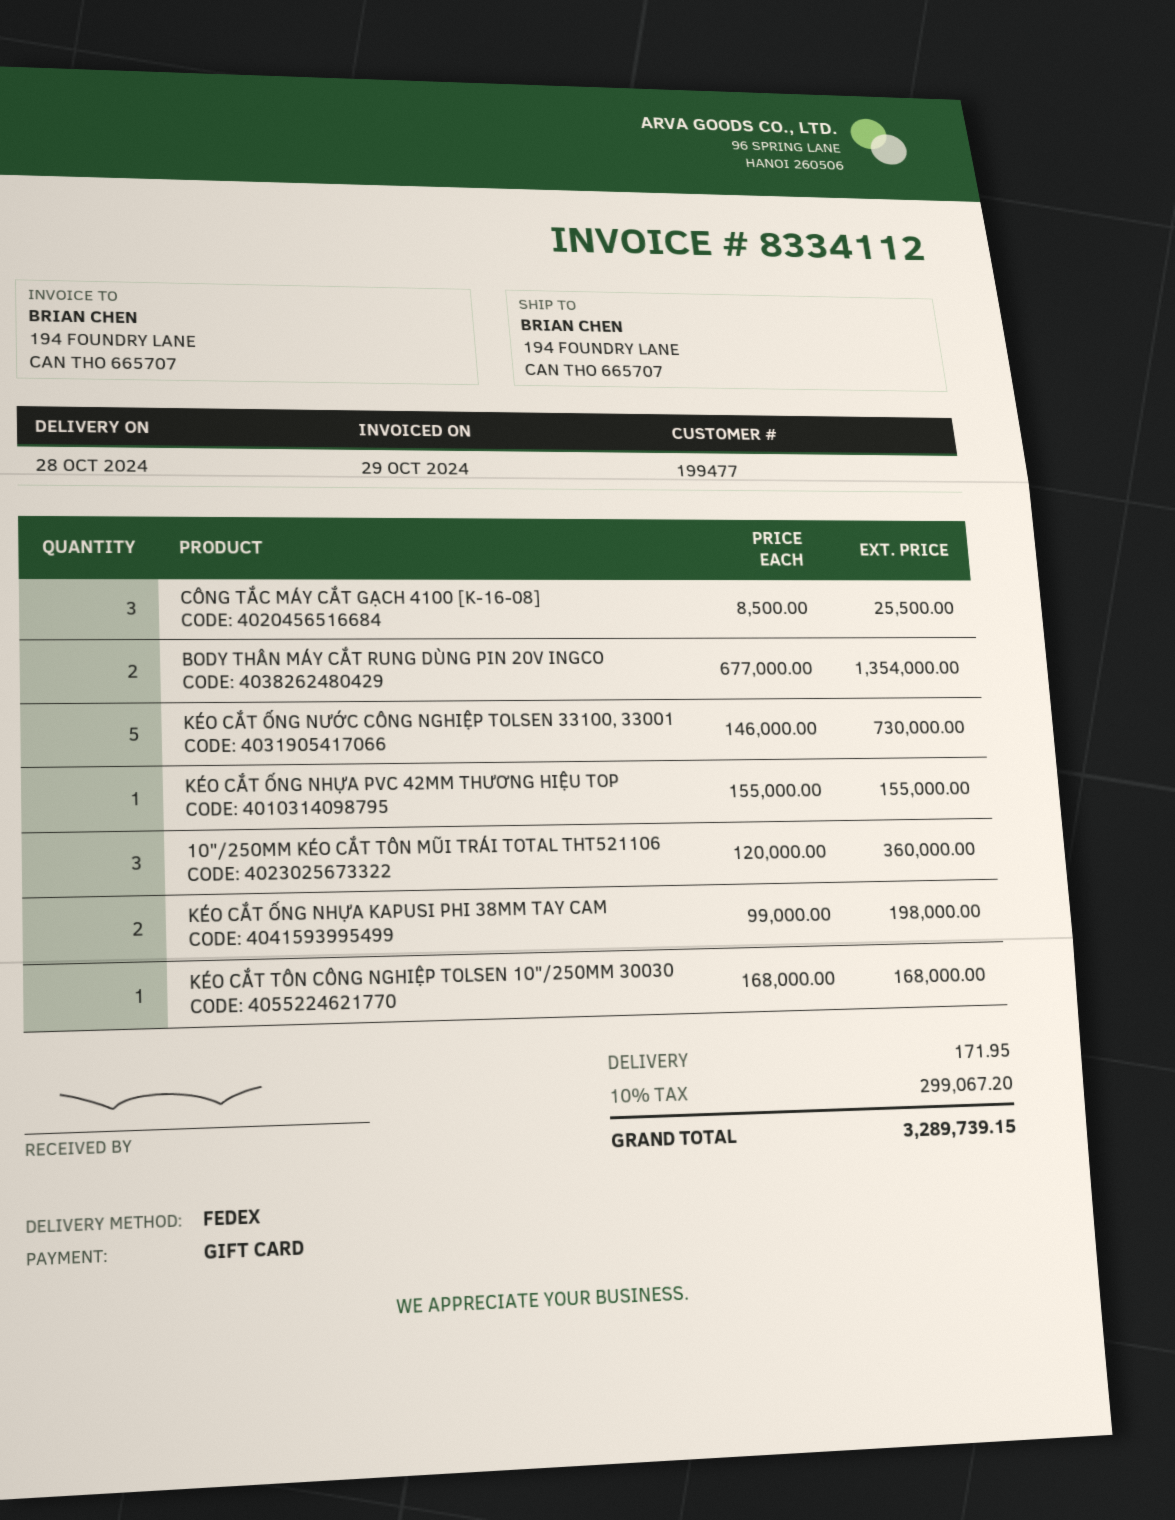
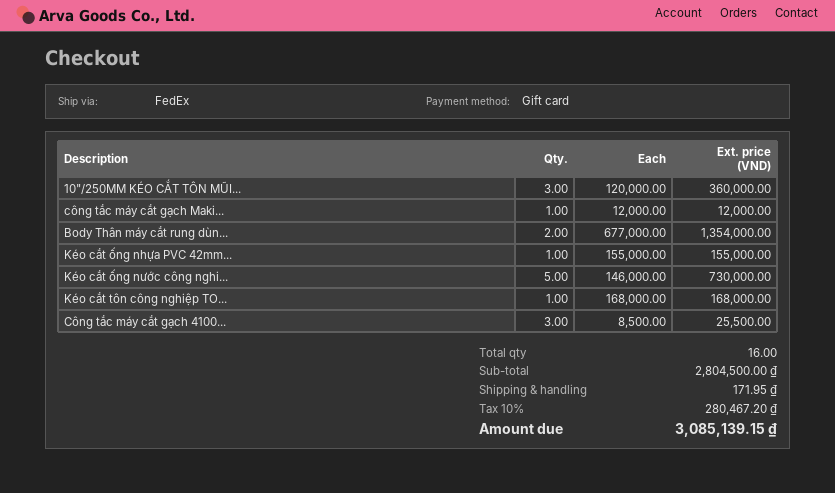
KÉO CẮT ỐNG NHỰA KAPUSI PHI 38MM TAY CAM: 2 x 99000.00 = 198000.00 -> none
công tắc máy cắt gạch Maki...: none -> 1 x 12000.00 = 12000.00
tax: 10% = 299067.20 -> 10% = 280467.20
total: 3289739.15 -> 3085139.15

